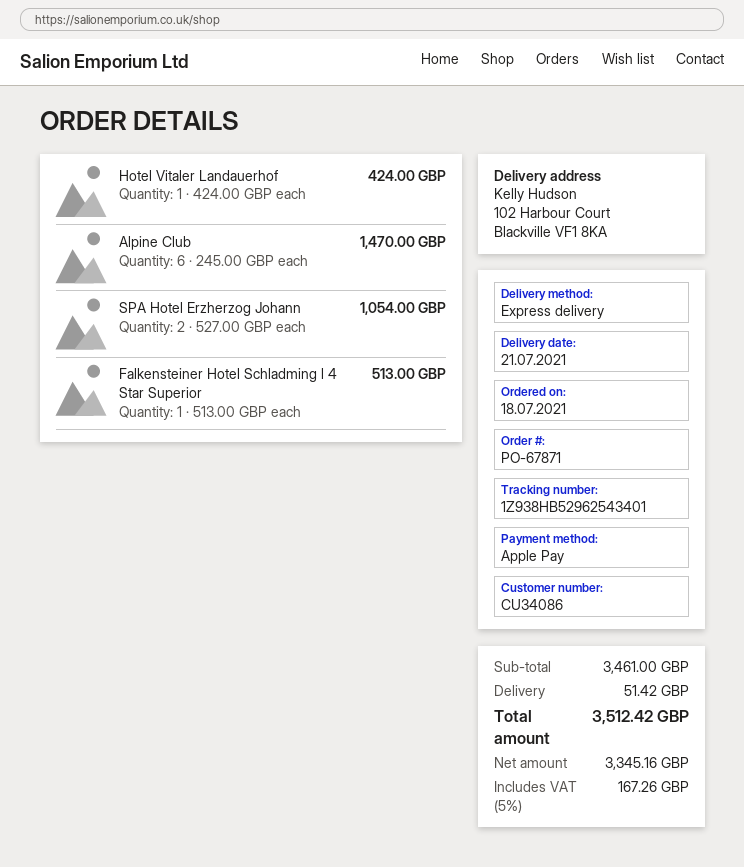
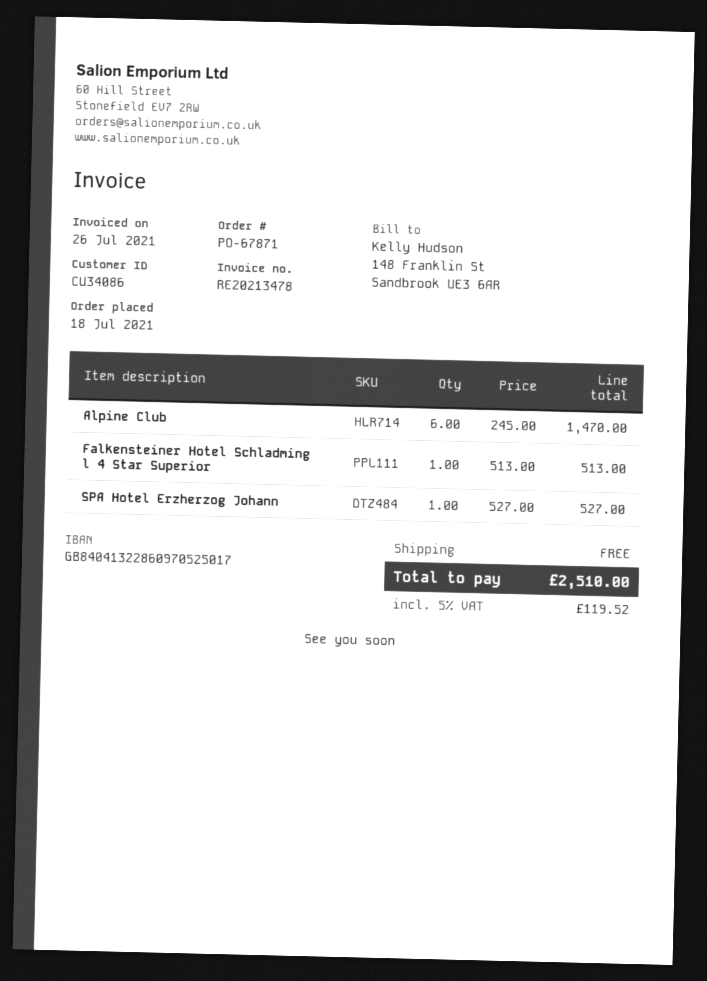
Hotel Vitaler Landauerhof: 1 x 424.00 = 424.00 -> none
SPA Hotel Erzherzog Johann: 2 x 527.00 = 1054.00 -> 1 x 527.00 = 527.00
shipping: 51.42 -> 0.00
tax: 5% = 167.26 -> 5% = 119.52
total: 3512.42 -> 2510.00

